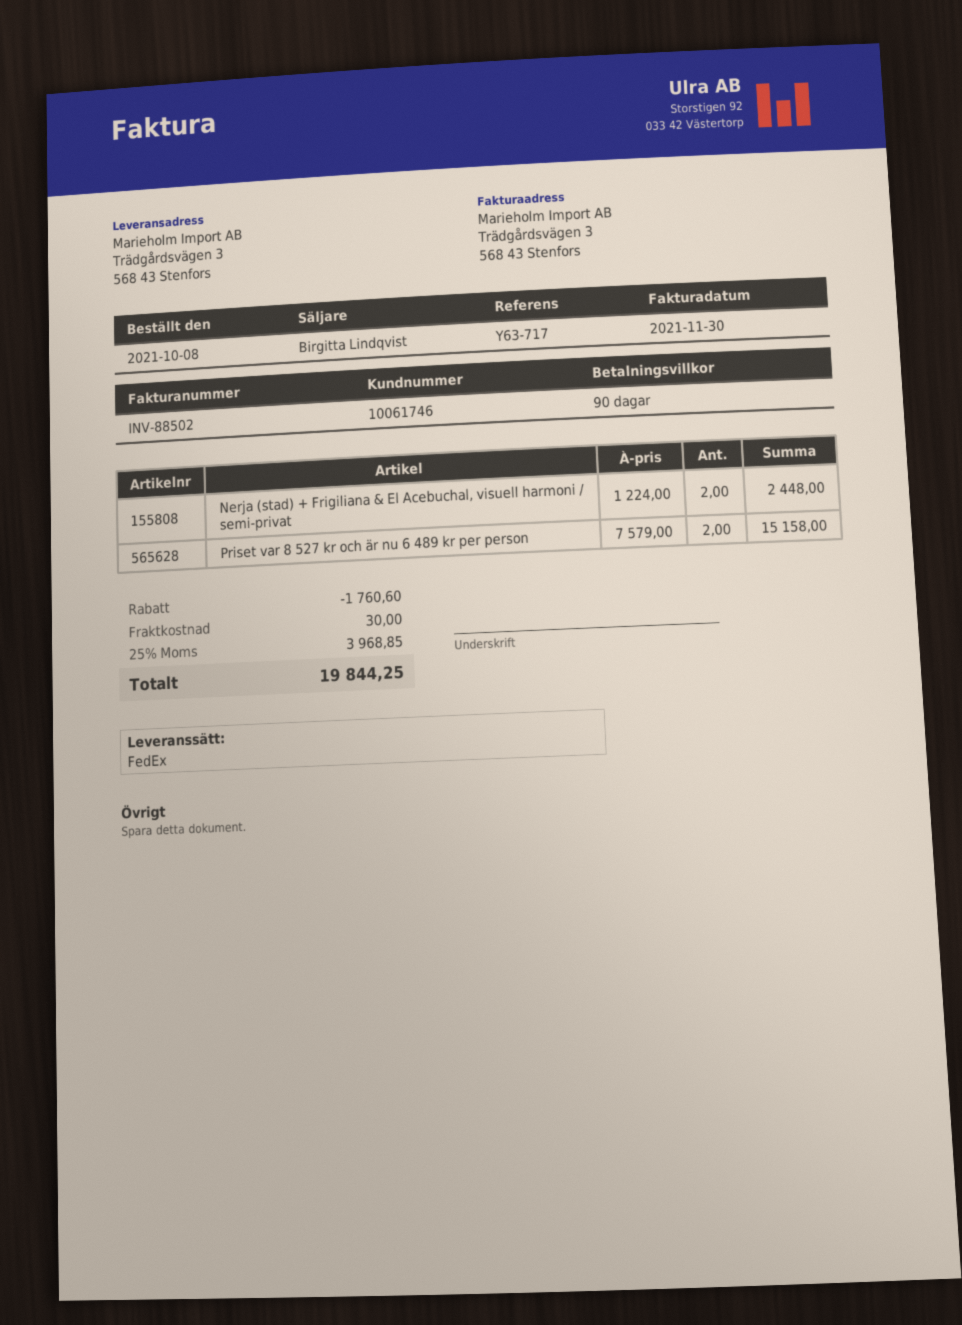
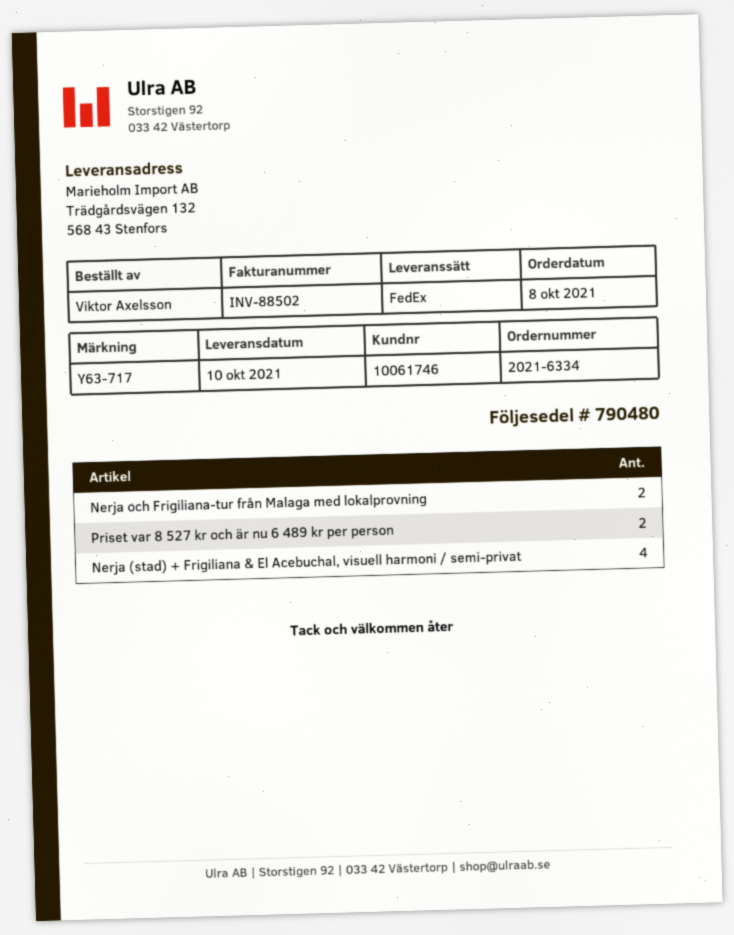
ship to: Trädgårdsvägen 3, 568 43 Stenfors -> Trädgårdsvägen 132, 568 43 Stenfors
Nerja (stad) + Frigiliana & El Acebuchal, visuell harmoni / semi-privat: 2 -> 4
Nerja och Frigiliana-tur från Malaga med lokalprovning: none -> 2

